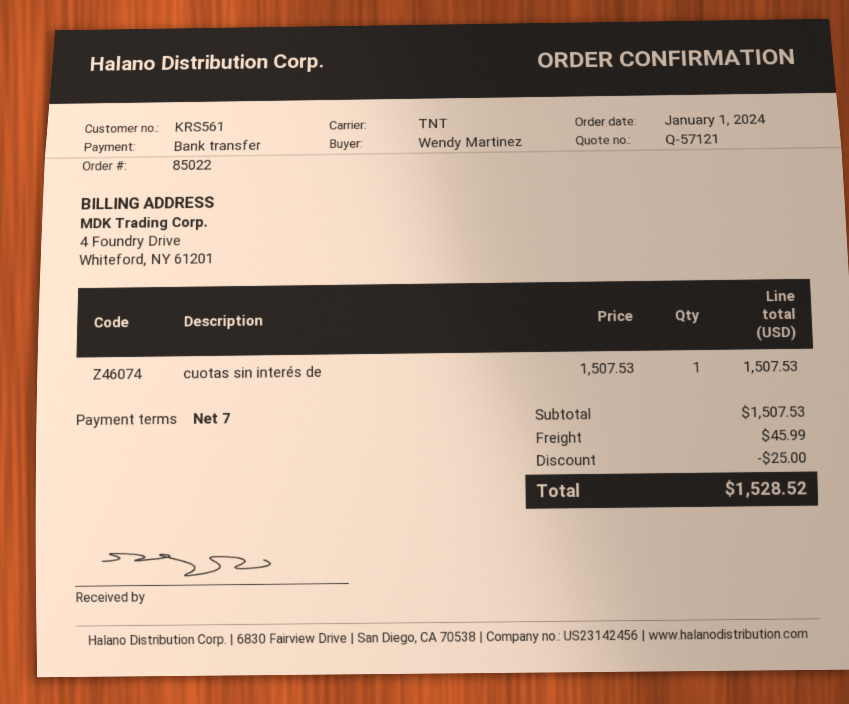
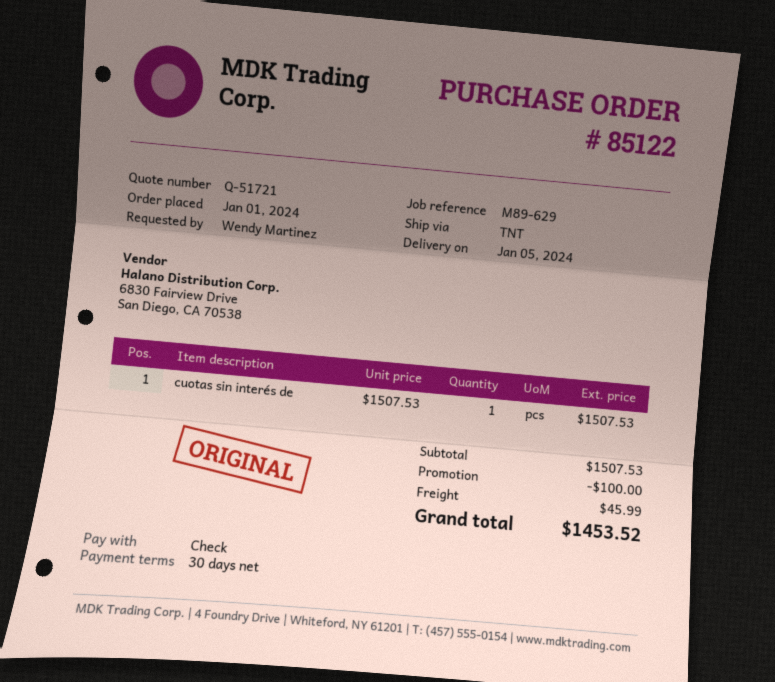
quote number: Q-57121 -> Q-51721
order number: 85022 -> 85122
payment terms: 7 days -> 30 days
payment method: bank transfer -> cheque
discount: 25.00 -> 100.00
total: 1528.52 -> 1453.52

